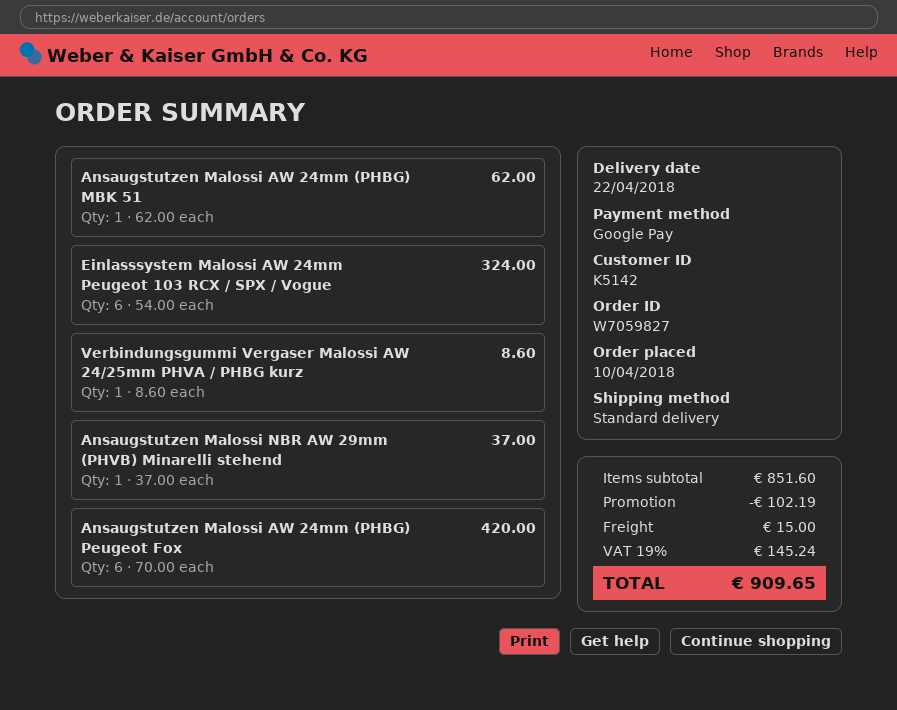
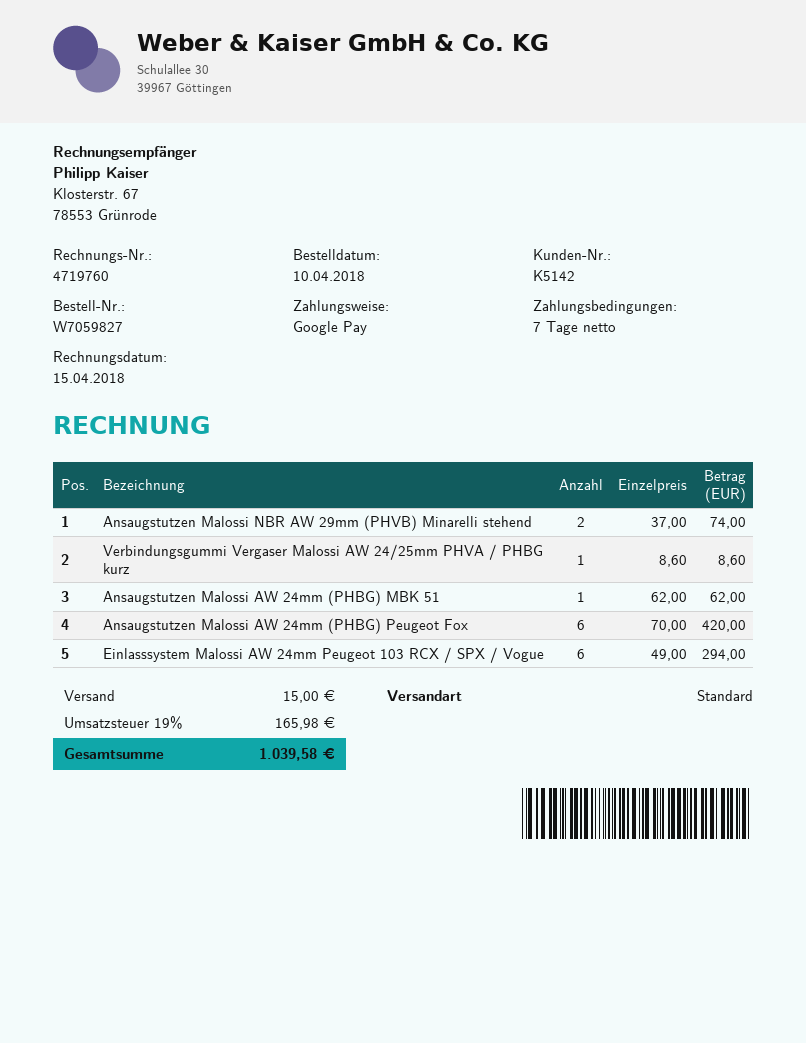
Einlasssystem Malossi AW 24mm Peugeot 103 RCX / SPX / Vogue: 6 x 54.00 = 324.00 -> 6 x 49.00 = 294.00
Ansaugstutzen Malossi NBR AW 29mm (PHVB) Minarelli stehend: 1 x 37.00 = 37.00 -> 2 x 37.00 = 74.00
discount: 102.19 -> none
tax: 19% = 145.24 -> 19% = 165.98
total: 909.65 -> 1039.58

